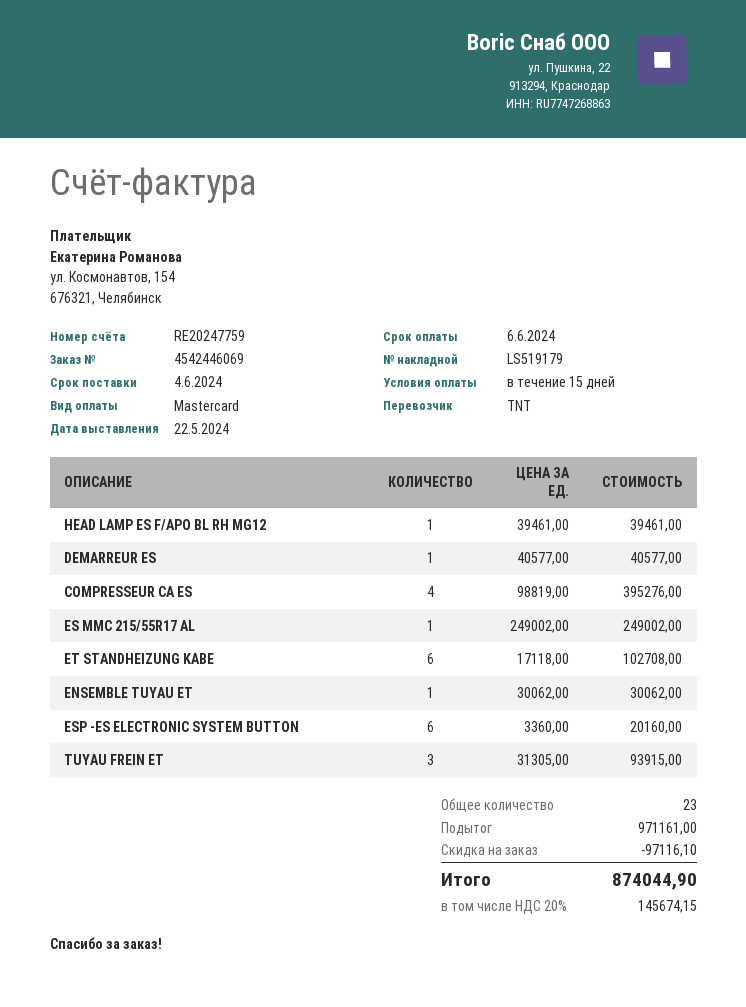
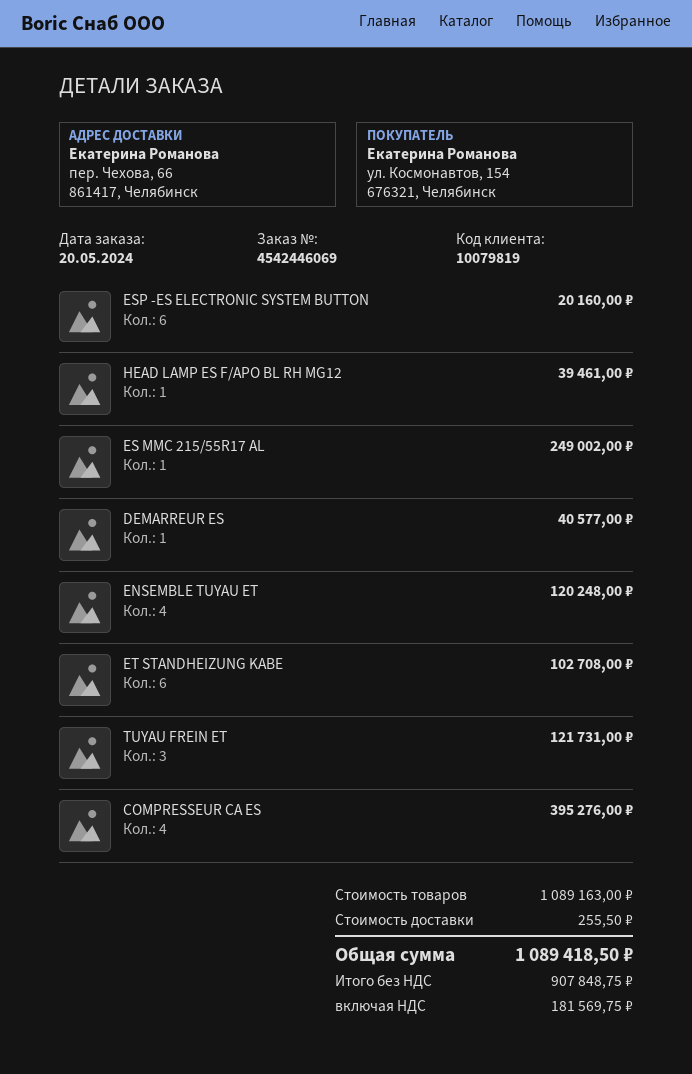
ENSEMBLE TUYAU ET: 1 for 30062.00 -> 4 for 120248.00
TUYAU FREIN ET: 3 for 93915.00 -> 3 for 121731.00
subtotal: 971161.00 -> 1089163.00
discount: 97116.10 -> none
shipping: none -> 255.50
tax: 145674.15 -> 181569.75
total: 874044.90 -> 1089418.50

